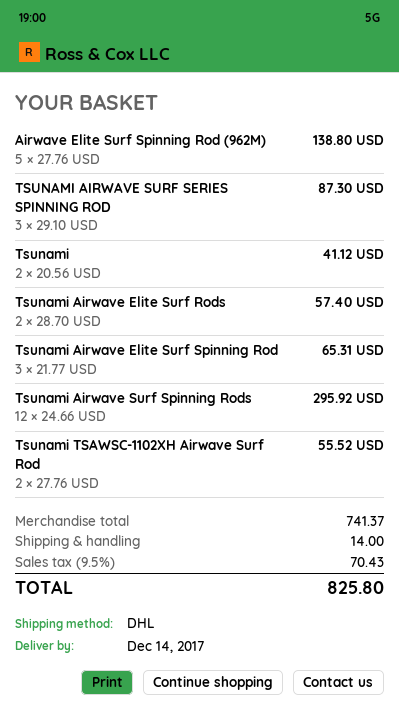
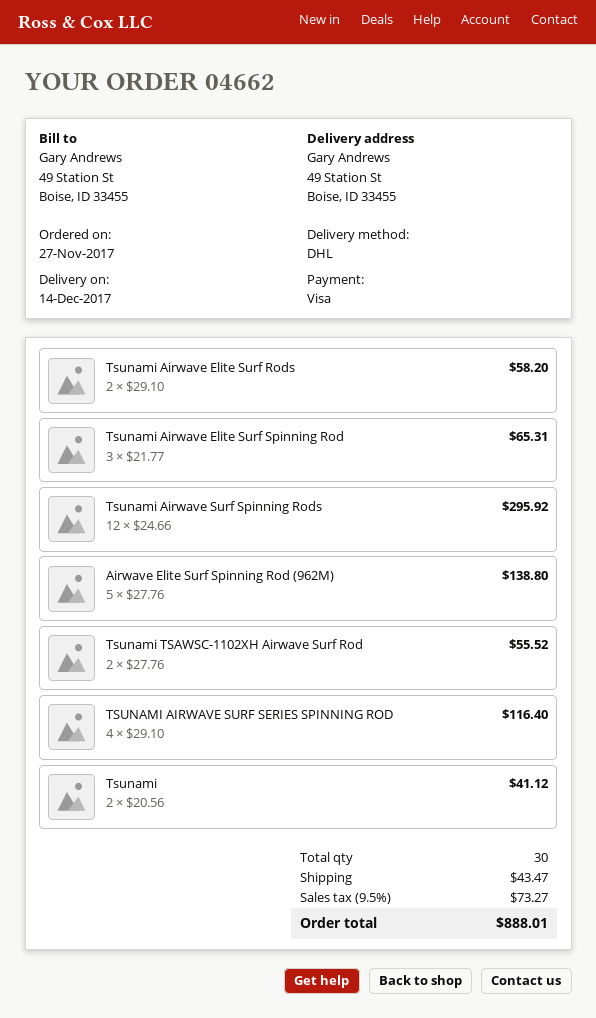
TSUNAMI AIRWAVE SURF SERIES SPINNING ROD: 3 x 29.10 = 87.30 -> 4 x 29.10 = 116.40
Tsunami Airwave Elite Surf Rods: 2 x 28.70 = 57.40 -> 2 x 29.10 = 58.20
shipping: 14.00 -> 43.47
tax: 9.5% = 70.43 -> 9.5% = 73.27
total: 825.80 -> 888.01

